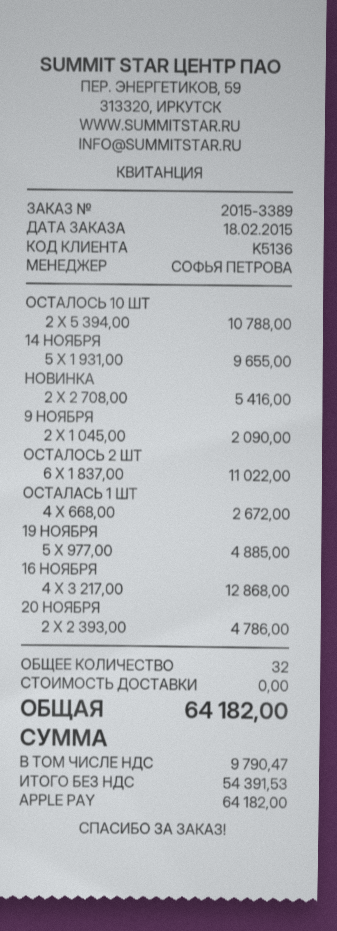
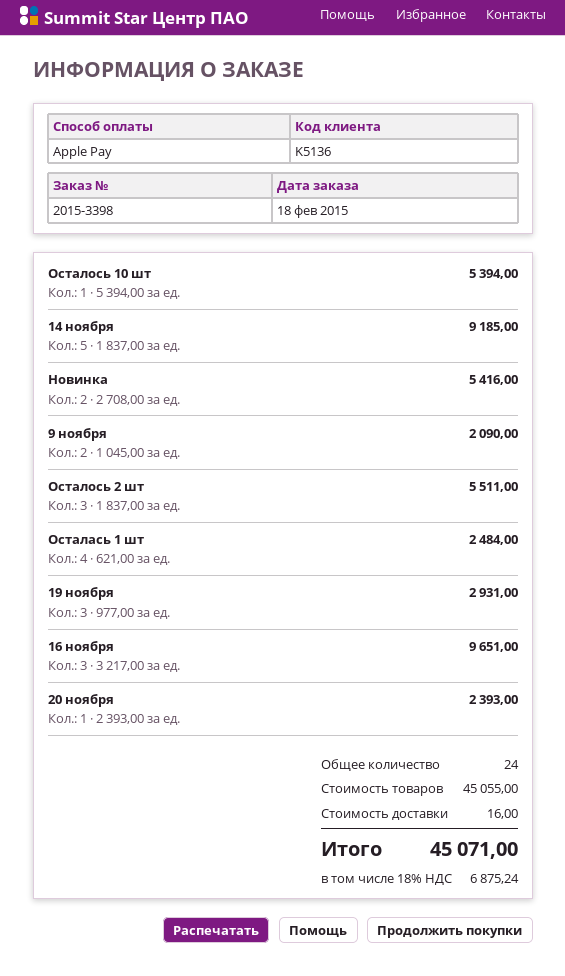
order number: 2015-3389 -> 2015-3398
ОСТАЛОСЬ 10 ШТ: 2 x 5394.00 = 10788.00 -> 1 x 5394.00 = 5394.00
14 НОЯБРЯ: 5 x 1931.00 = 9655.00 -> 5 x 1837.00 = 9185.00
ОСТАЛОСЬ 2 ШТ: 6 x 1837.00 = 11022.00 -> 3 x 1837.00 = 5511.00
ОСТАЛАСЬ 1 ШТ: 4 x 668.00 = 2672.00 -> 4 x 621.00 = 2484.00
19 НОЯБРЯ: 5 x 977.00 = 4885.00 -> 3 x 977.00 = 2931.00
16 НОЯБРЯ: 4 x 3217.00 = 12868.00 -> 3 x 3217.00 = 9651.00
20 НОЯБРЯ: 2 x 2393.00 = 4786.00 -> 1 x 2393.00 = 2393.00
total quantity: 32 -> 24
shipping: 0.00 -> 16.00
tax: 9790.47 -> 6875.24
total: 64182.00 -> 45071.00

